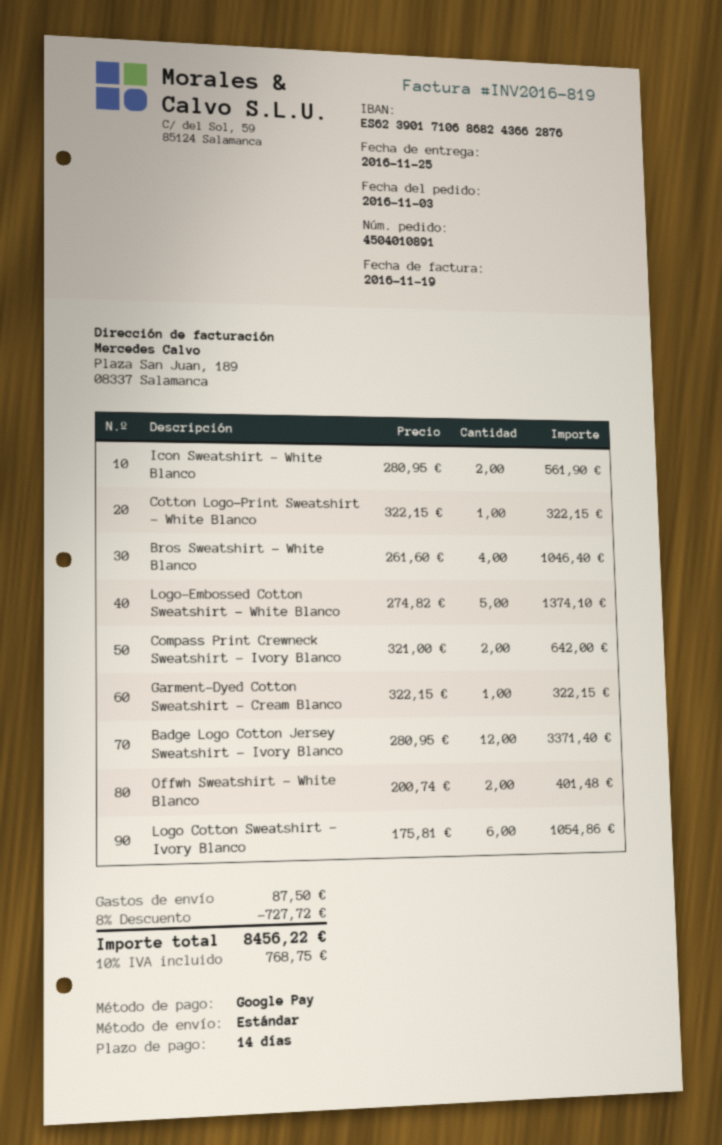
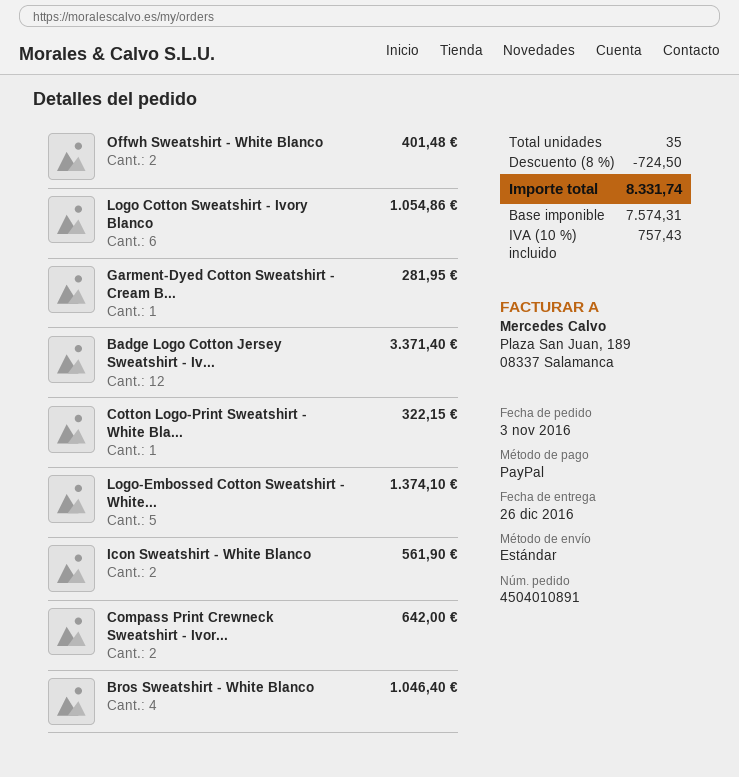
delivery date: 2016-11-25 -> 2016-12-26
payment method: Google Pay -> PayPal
Garment-Dyed Cotton Sweatshirt - Cream Blanco: 1 for 322.15 -> 1 for 281.95
discount: 8% = 727.72 -> 8% = 724.50
shipping: 87.50 -> none
tax: 10% = 768.75 -> 10% = 757.43
total: 8456.22 -> 8331.74

